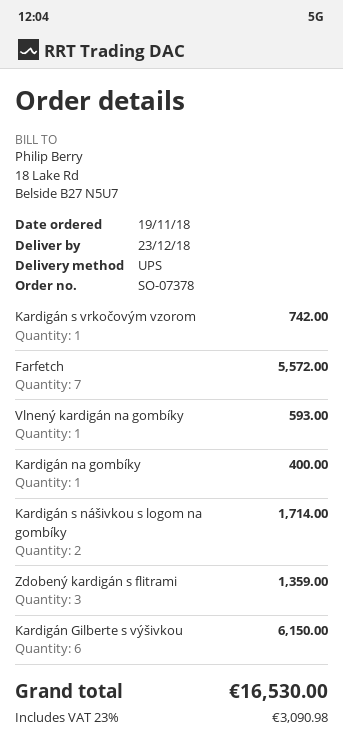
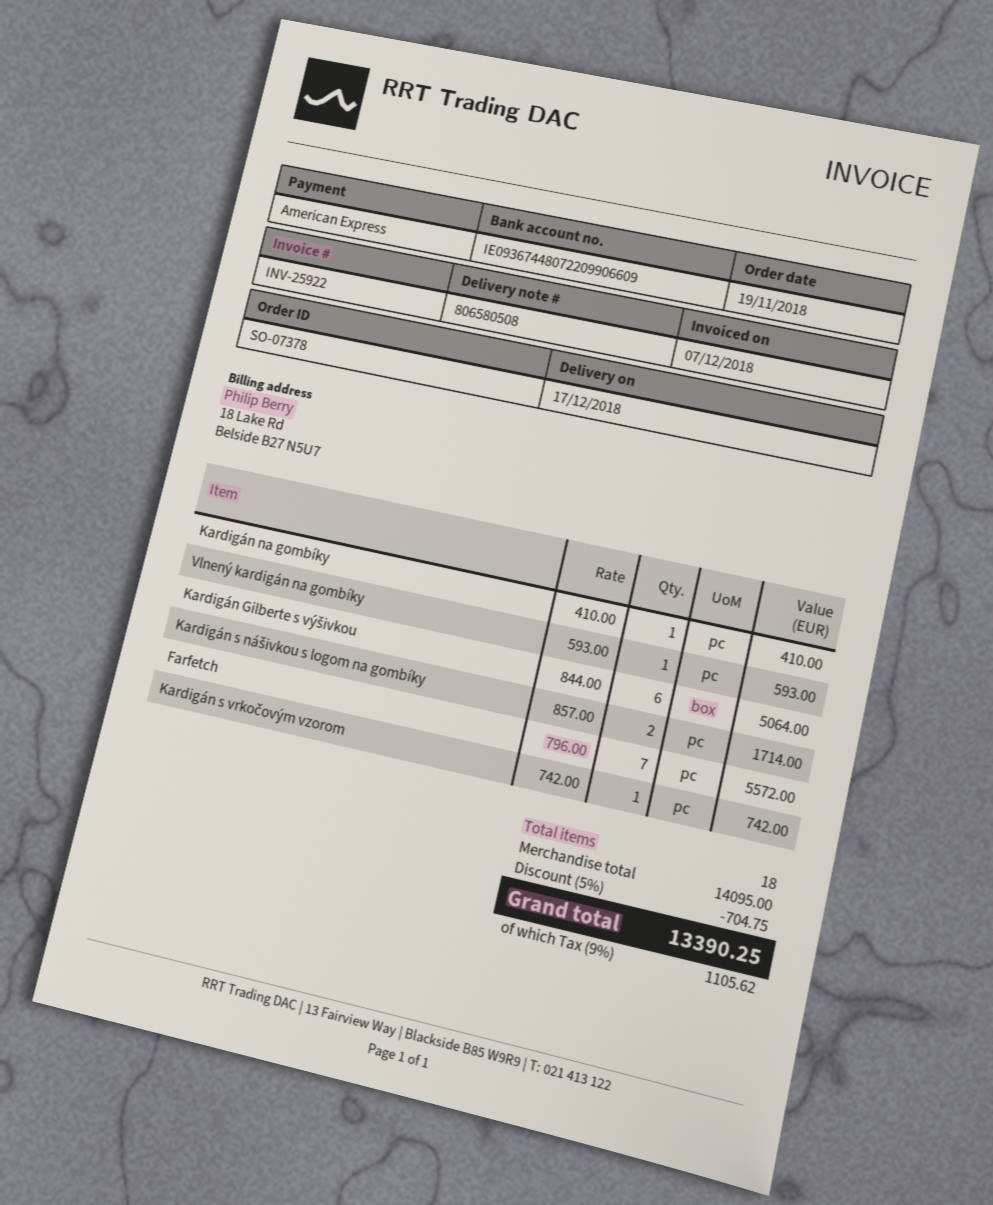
delivery date: 2018-12-23 -> 2018-12-17
Kardigán na gombíky: 1 for 400.00 -> 1 for 410.00
Zdobený kardigán s flitrami: 3 for 1359.00 -> none
Kardigán Gilberte s výšivkou: 6 for 6150.00 -> 6 for 5064.00
discount: none -> 5% = 704.75
tax: 23% = 3090.98 -> 9% = 1105.62
total: 16530.00 -> 13390.25

